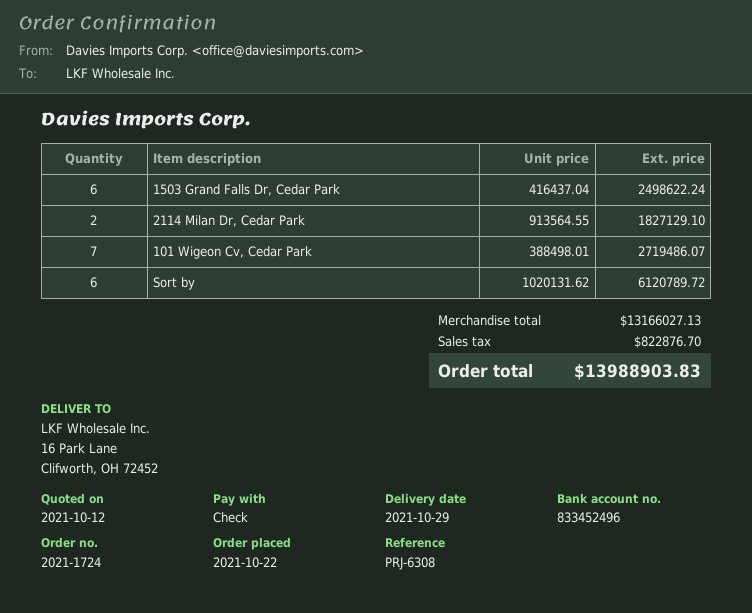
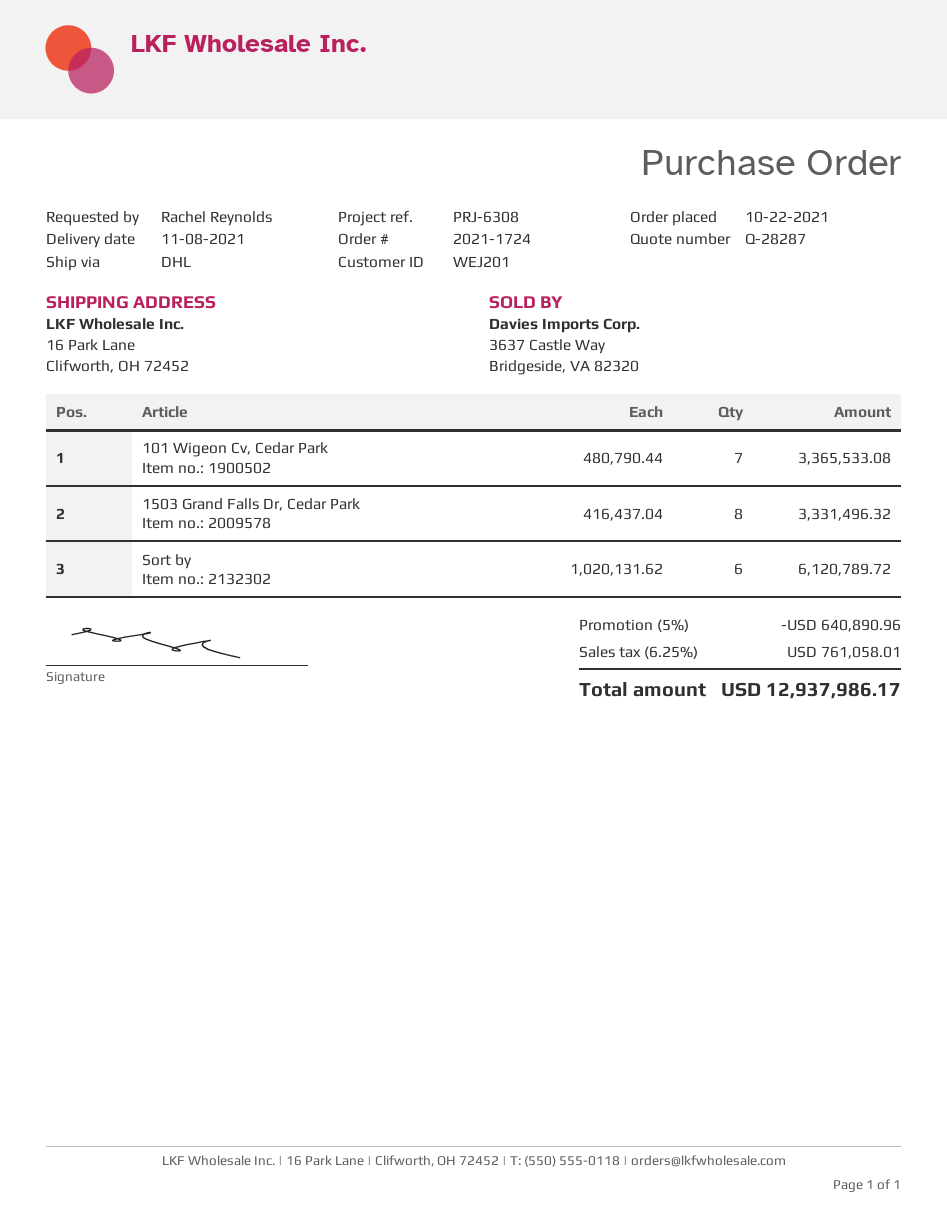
delivery date: 2021-10-29 -> 2021-11-08
1503 Grand Falls Dr, Cedar Park: 6 x 416437.04 = 2498622.24 -> 8 x 416437.04 = 3331496.32
2114 Milan Dr, Cedar Park: 2 x 913564.55 = 1827129.10 -> none
101 Wigeon Cv, Cedar Park: 7 x 388498.01 = 2719486.07 -> 7 x 480790.44 = 3365533.08
discount: none -> 5% = 640890.96
tax: 822876.70 -> 761058.01
total: 13988903.83 -> 12937986.17

